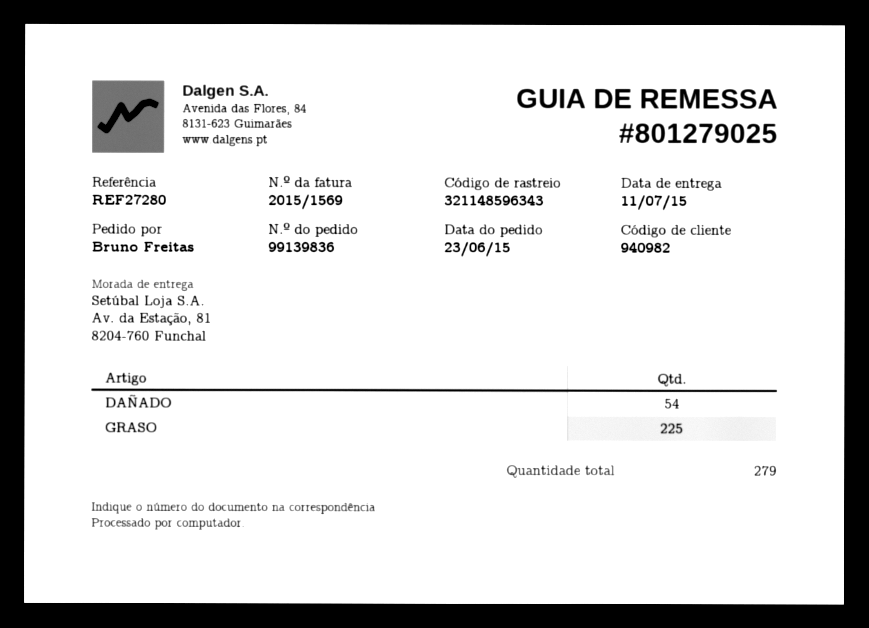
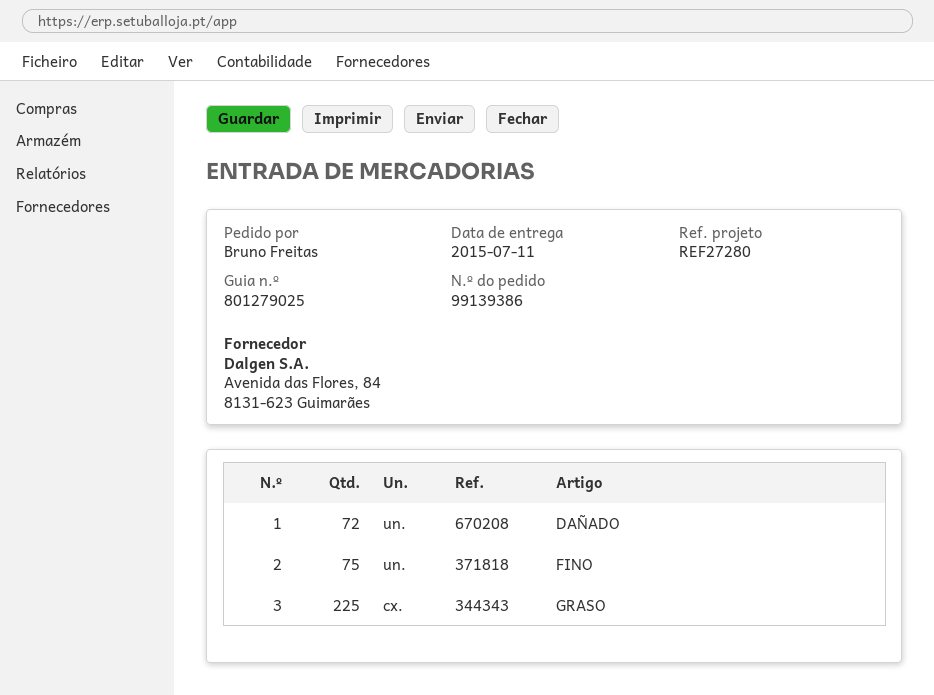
order number: 99139836 -> 99139386
DAÑADO: 54 -> 72
FINO: none -> 75

